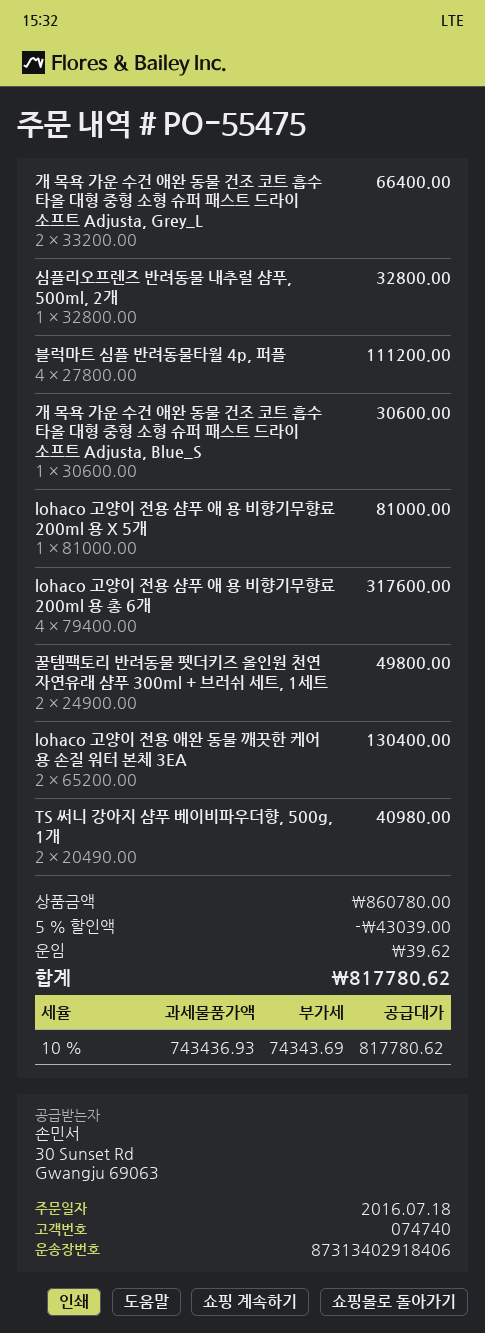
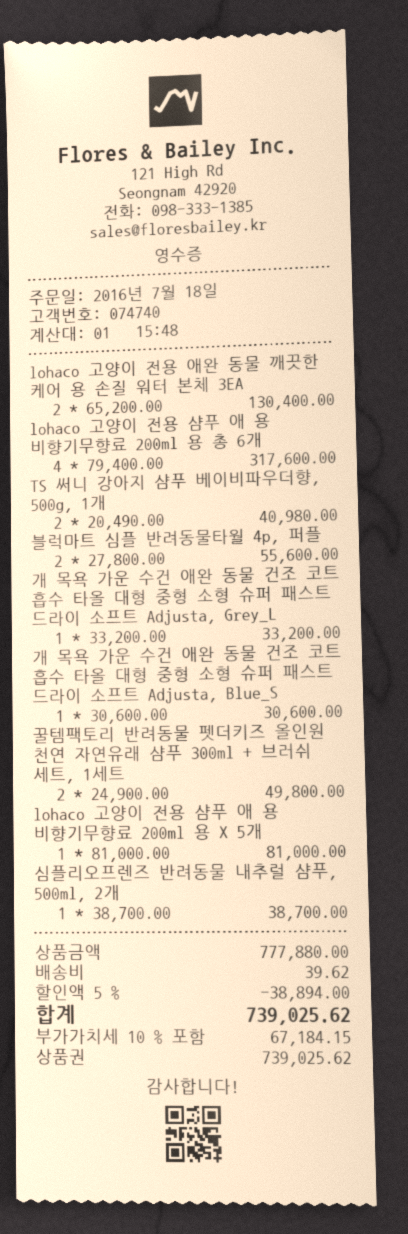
개 목욕 가운 수건 애완 동물 건조 코트 흡수 타올 대형 중형 소형 슈퍼 패스트 드라이 소프트 Adjusta, Grey_L: 2 x 33200.00 = 66400.00 -> 1 x 33200.00 = 33200.00
심플리오프렌즈 반려동물 내추럴 샴푸, 500ml, 2개: 1 x 32800.00 = 32800.00 -> 1 x 38700.00 = 38700.00
블럭마트 심플 반려동물타월 4p, 퍼플: 4 x 27800.00 = 111200.00 -> 2 x 27800.00 = 55600.00
subtotal: 860780.00 -> 777880.00
discount: 5% = 43039.00 -> 5% = 38894.00
tax: 10% = 74343.69 -> 10% = 67184.15
total: 817780.62 -> 739025.62

